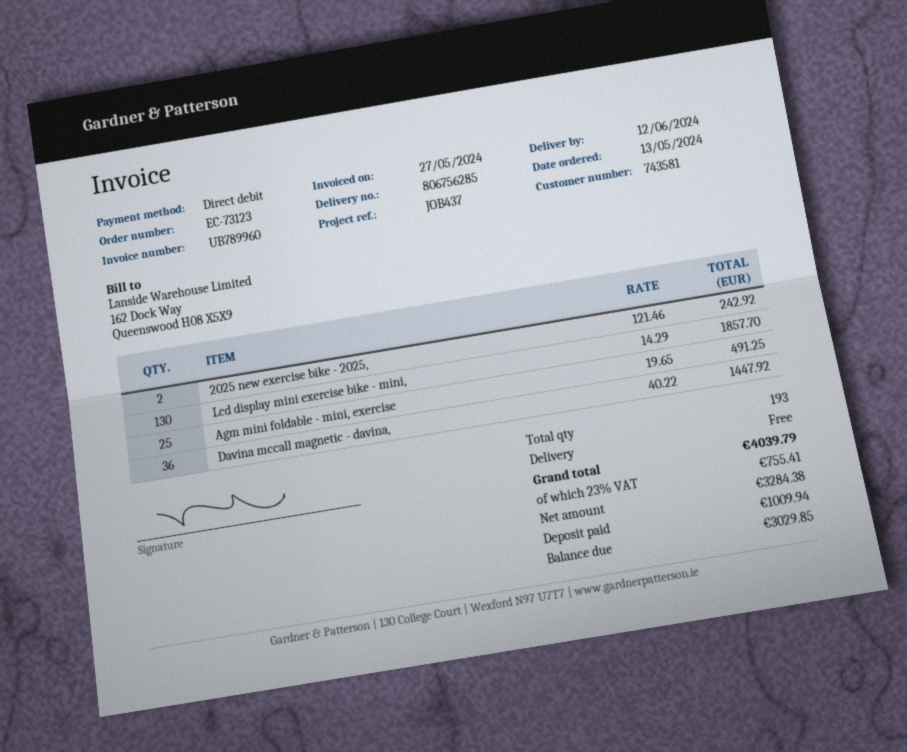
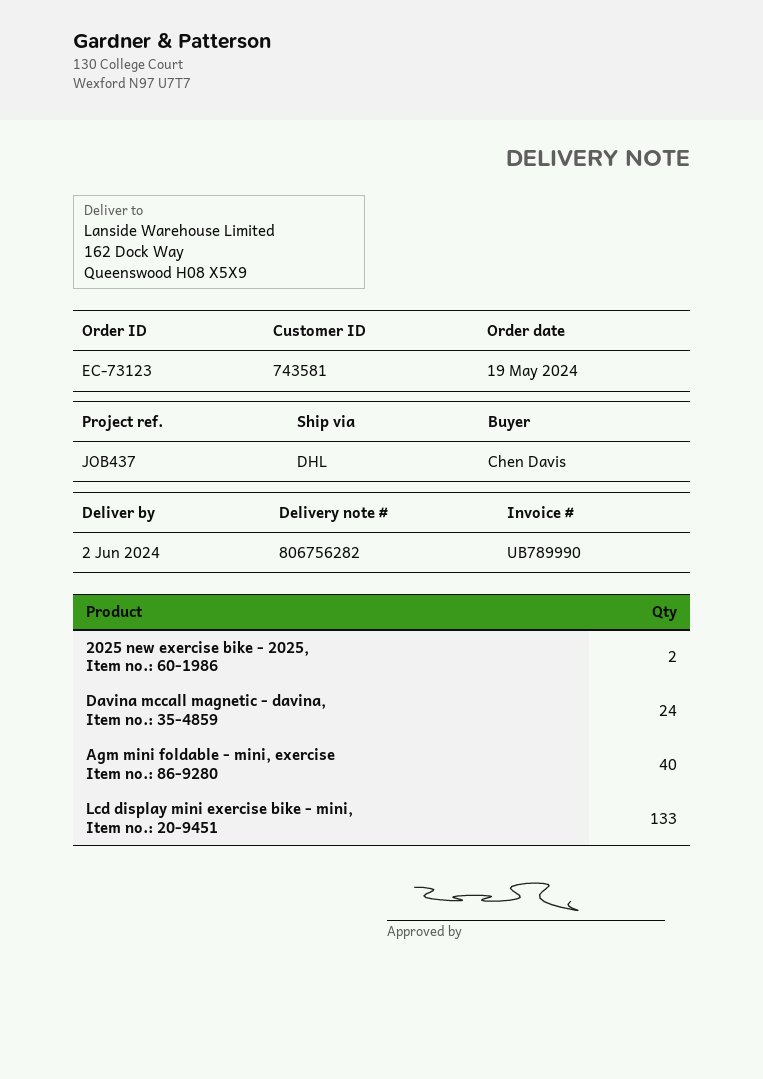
order date: 2024-05-13 -> 2024-05-19
delivery note number: 806756285 -> 806756282
delivery date: 2024-06-12 -> 2024-06-02
invoice number: UB789960 -> UB789990
Lcd display mini exercise bike - mini,: 130 -> 133
Agm mini foldable - mini, exercise: 25 -> 40
Davina mccall magnetic - davina,: 36 -> 24

